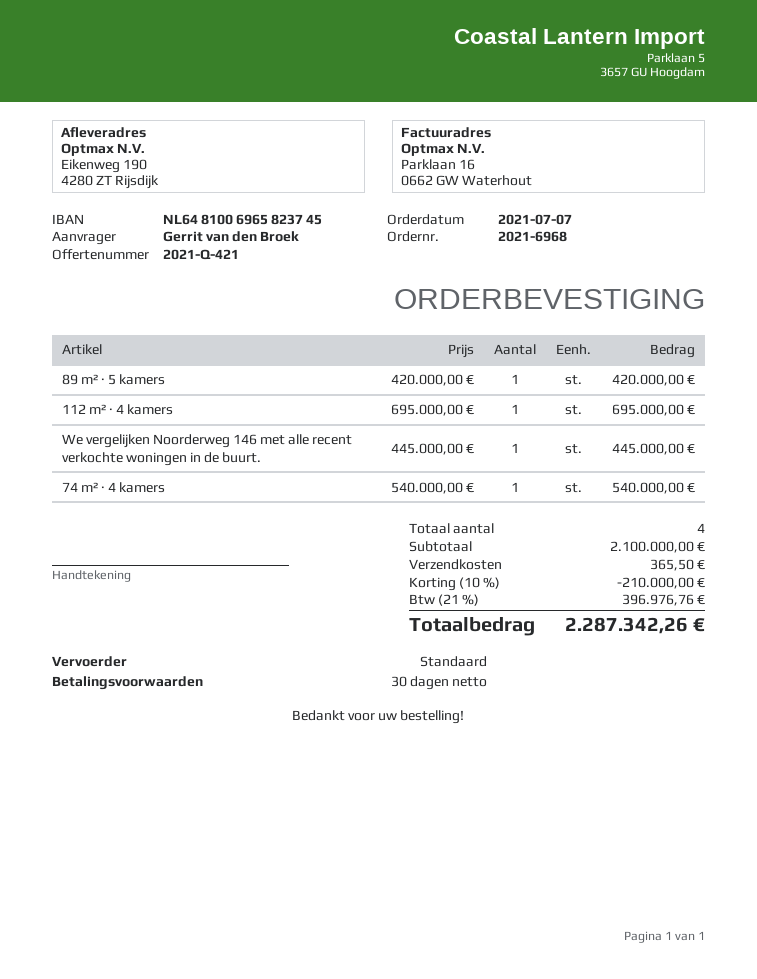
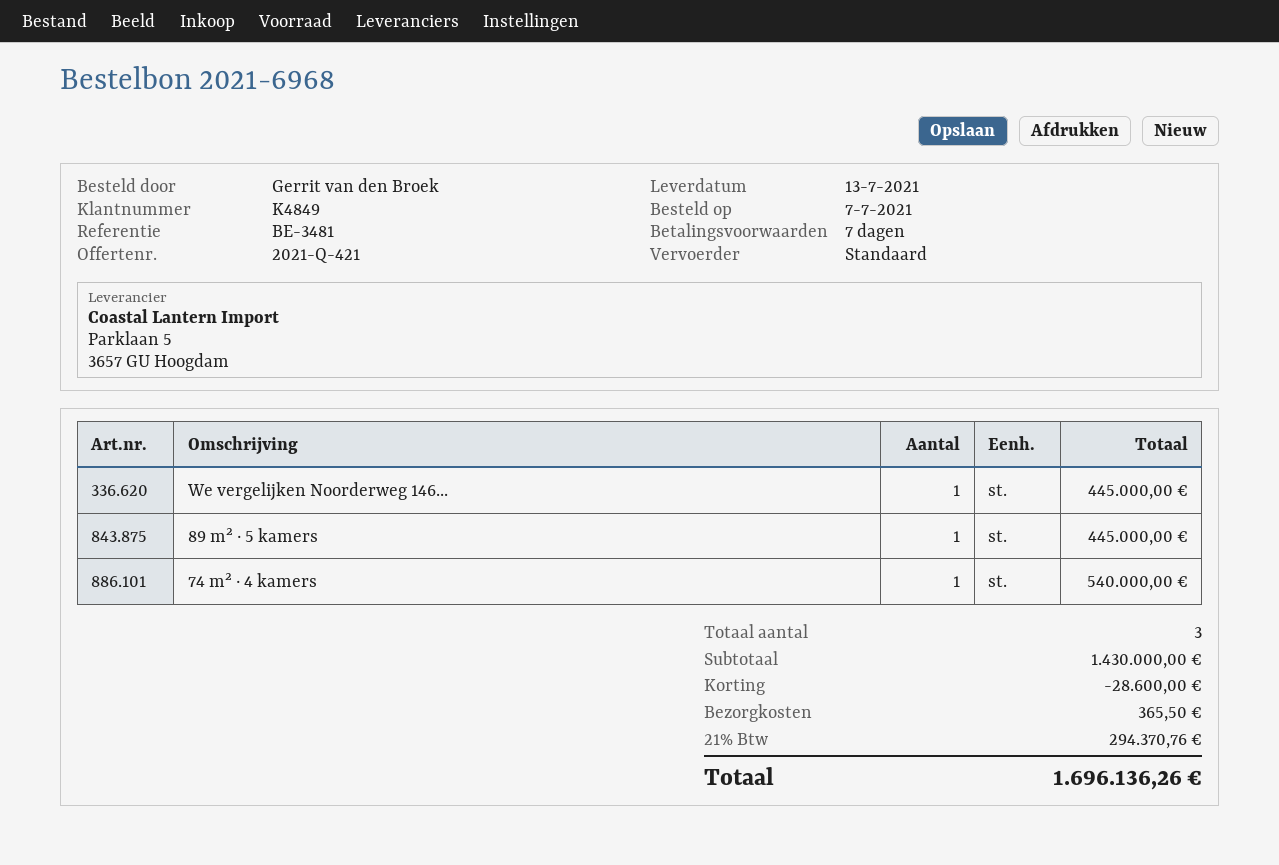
payment terms: 30 days -> 7 days
89 m² · 5 kamers: 1 for 420000.00 -> 1 for 445000.00
112 m² · 4 kamers: 1 for 695000.00 -> none
total quantity: 4 -> 3
subtotal: 2100000.00 -> 1430000.00
discount: 210000.00 -> 28600.00
tax: 21% = 396976.76 -> 21% = 294370.76
total: 2287342.26 -> 1696136.26

